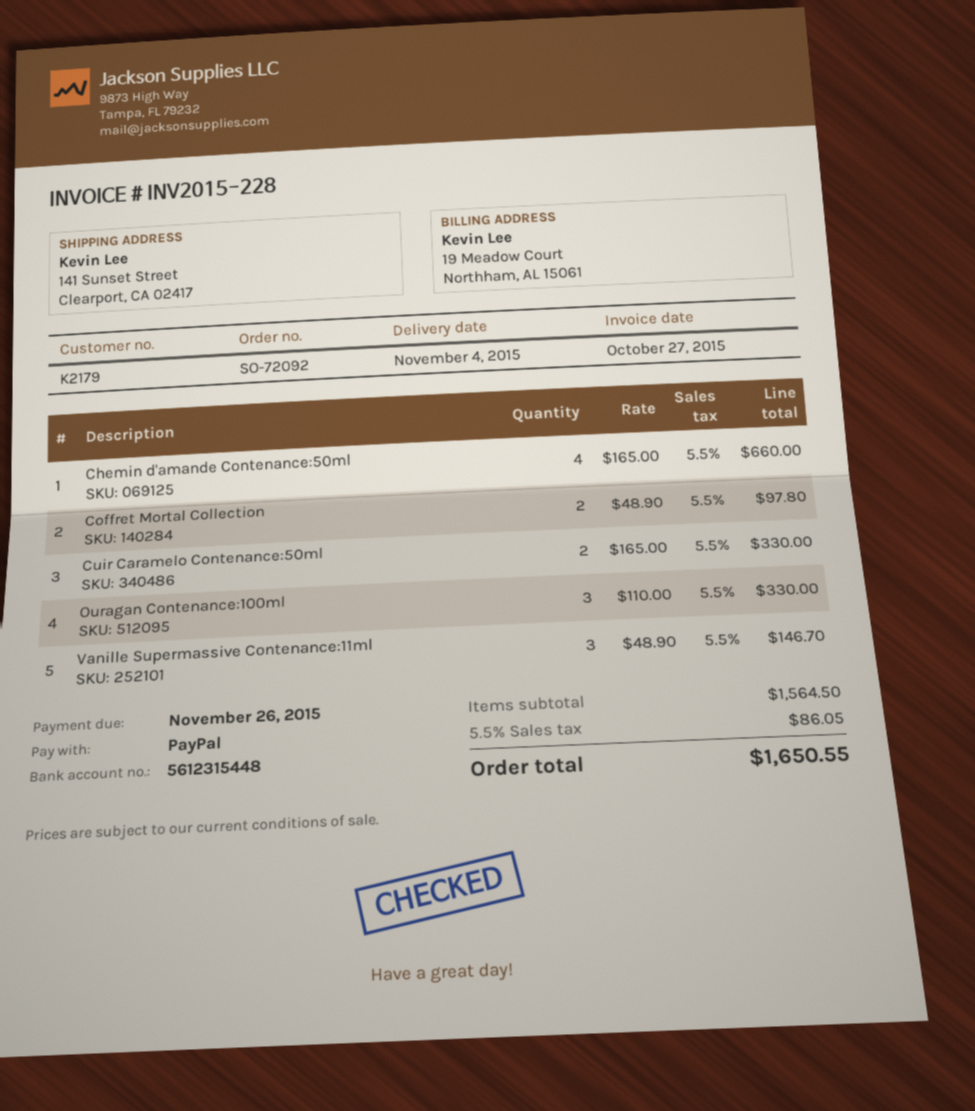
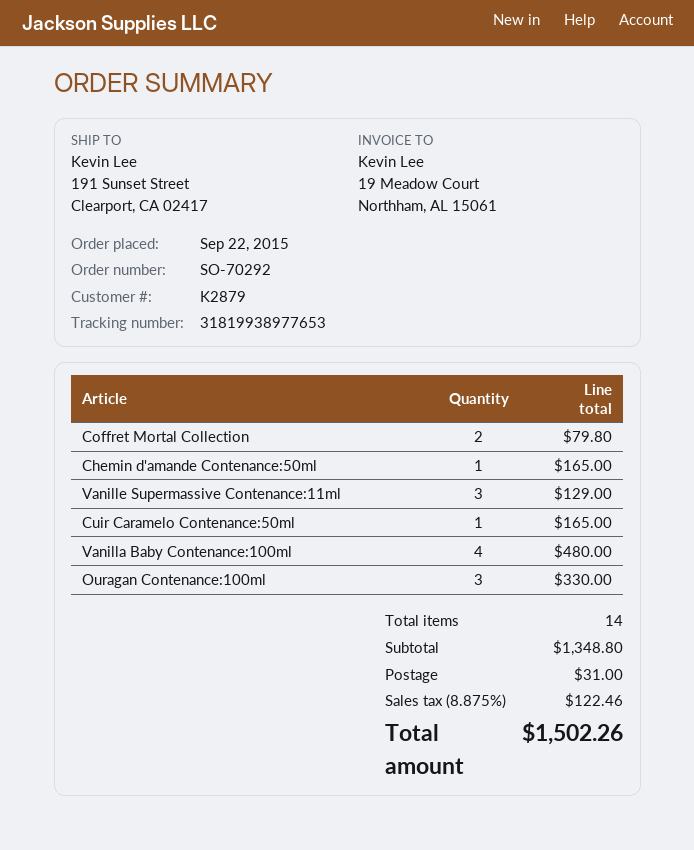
order number: SO-72092 -> SO-70292
customer number: K2179 -> K2879
ship to: 141 Sunset Street, Clearport, CA 02417 -> 191 Sunset Street, Clearport, CA 02417
Chemin d'amande Contenance:50ml: 4 for 660.00 -> 1 for 165.00
Coffret Mortal Collection: 2 for 97.80 -> 2 for 79.80
Cuir Caramelo Contenance:50ml: 2 for 330.00 -> 1 for 165.00
Vanille Supermassive Contenance:11ml: 3 for 146.70 -> 3 for 129.00
Vanilla Baby Contenance:100ml: none -> 4 for 480.00
subtotal: 1564.50 -> 1348.80
shipping: none -> 31.00
tax: 5.5% = 86.05 -> 8.875% = 122.46
total: 1650.55 -> 1502.26

